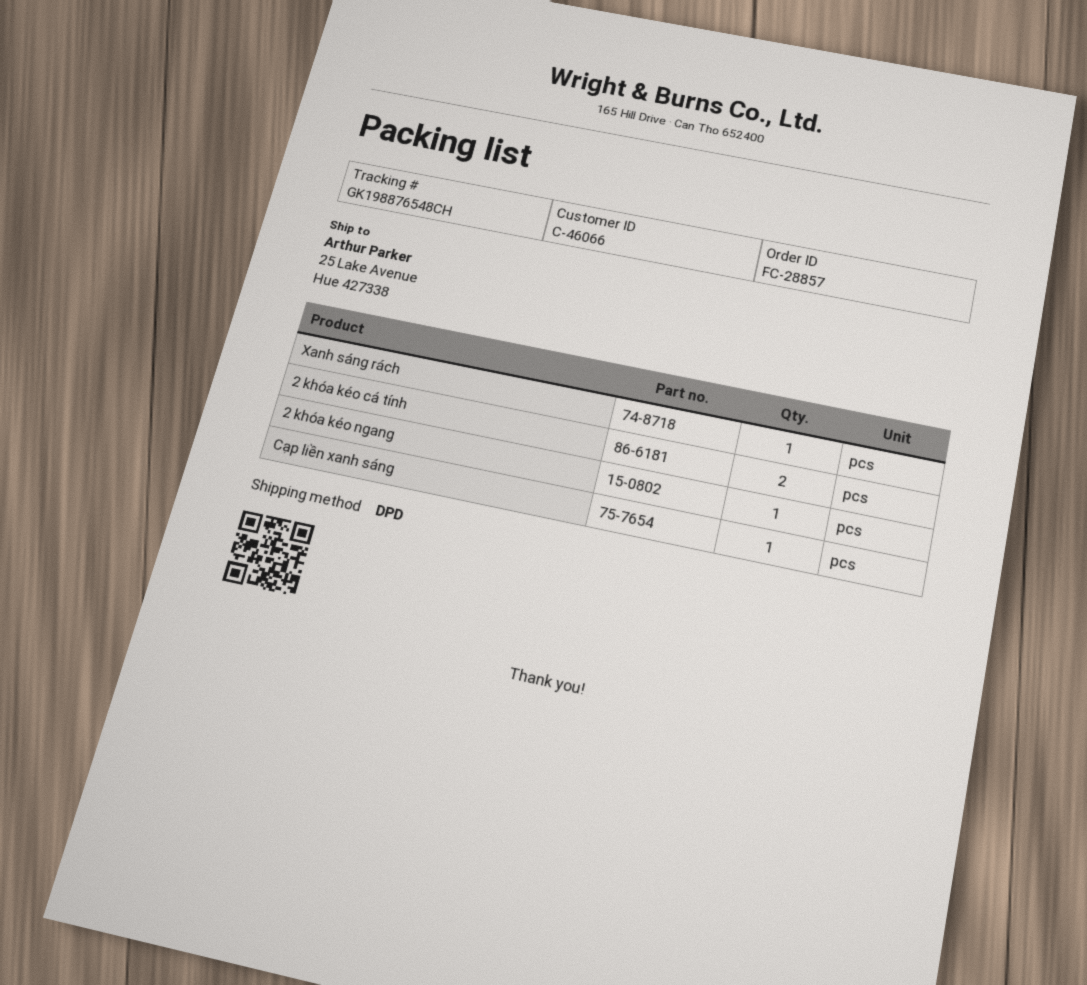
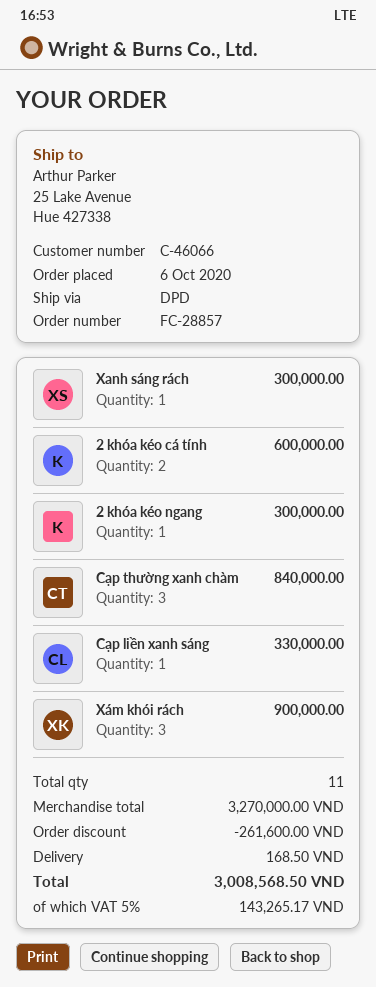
Cạp thường xanh chàm: none -> 3
Xám khói rách: none -> 3

